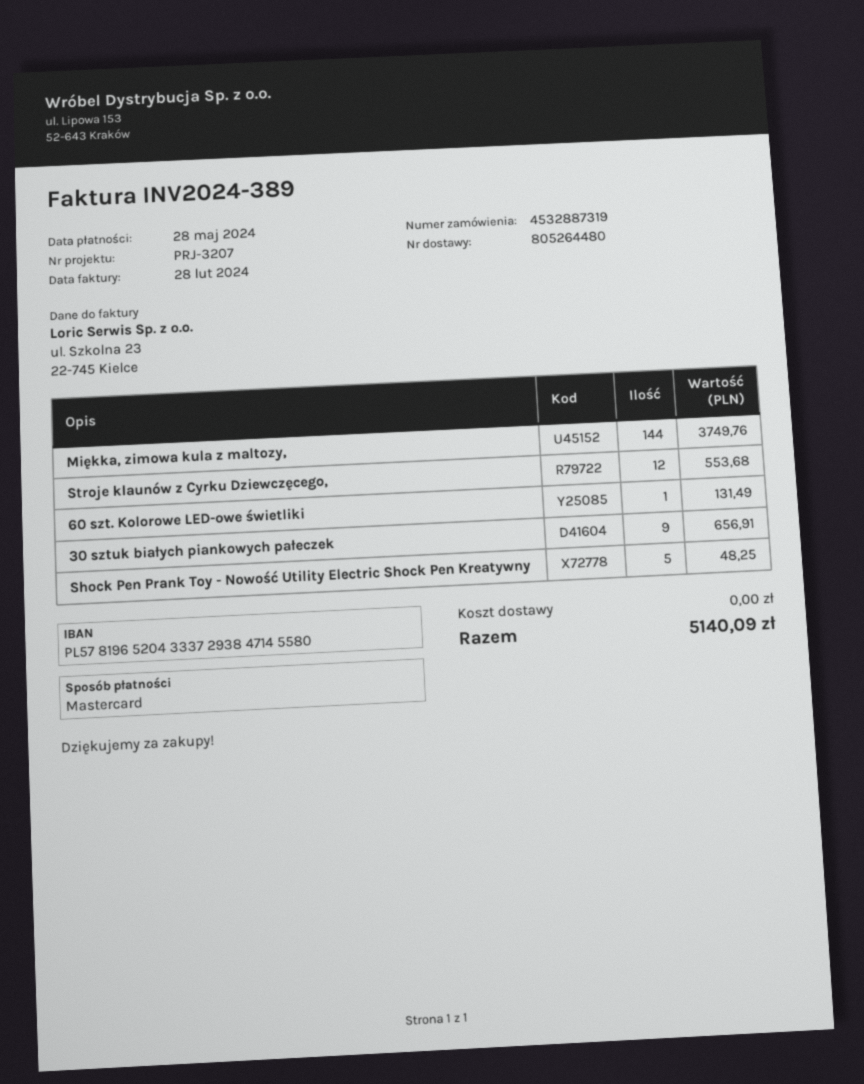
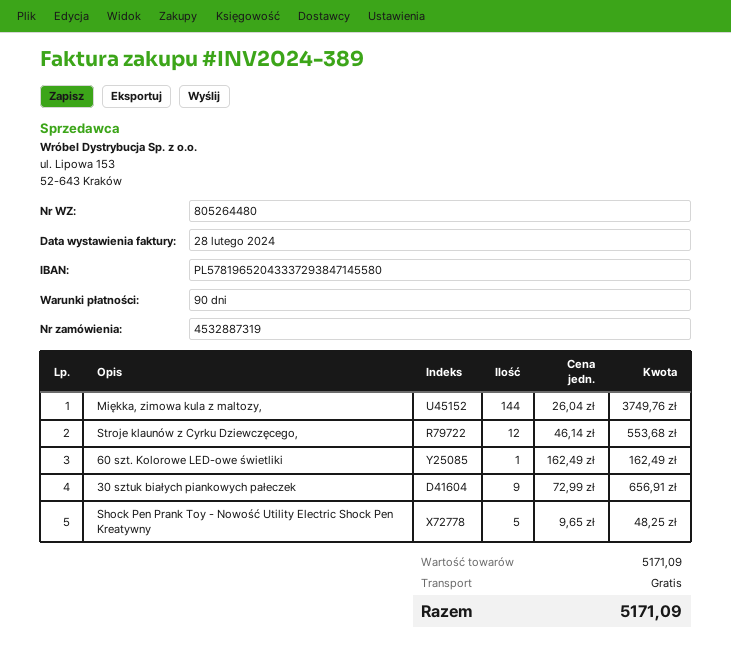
60 szt. Kolorowe LED-owe świetliki: 1 for 131.49 -> 1 for 162.49
total: 5140.09 -> 5171.09

